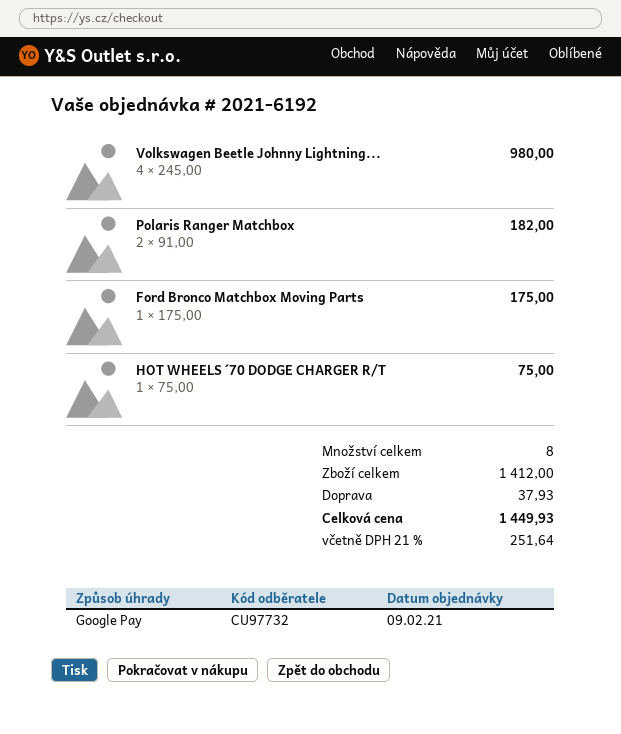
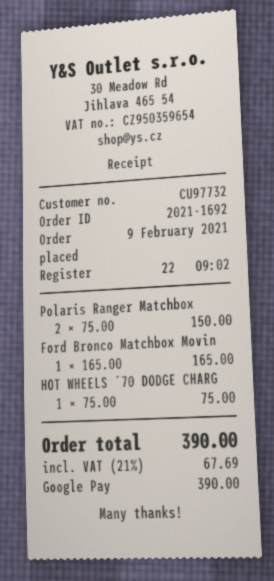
order number: 2021-6192 -> 2021-1692
Volkswagen Beetle Johnny Lightning...: 4 x 245.00 = 980.00 -> none
Polaris Ranger Matchbox: 2 x 91.00 = 182.00 -> 2 x 75.00 = 150.00
Ford Bronco Matchbox Moving Parts: 1 x 175.00 = 175.00 -> 1 x 165.00 = 165.00
shipping: 37.93 -> none
tax: 21% = 251.64 -> 21% = 67.69
total: 1449.93 -> 390.00

